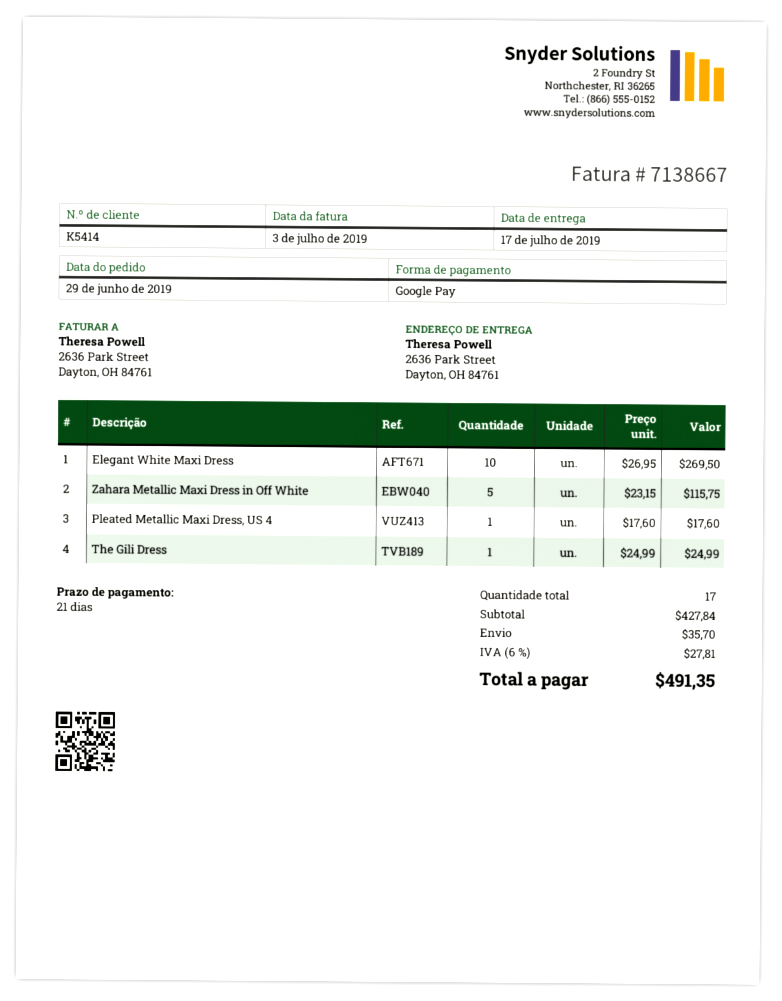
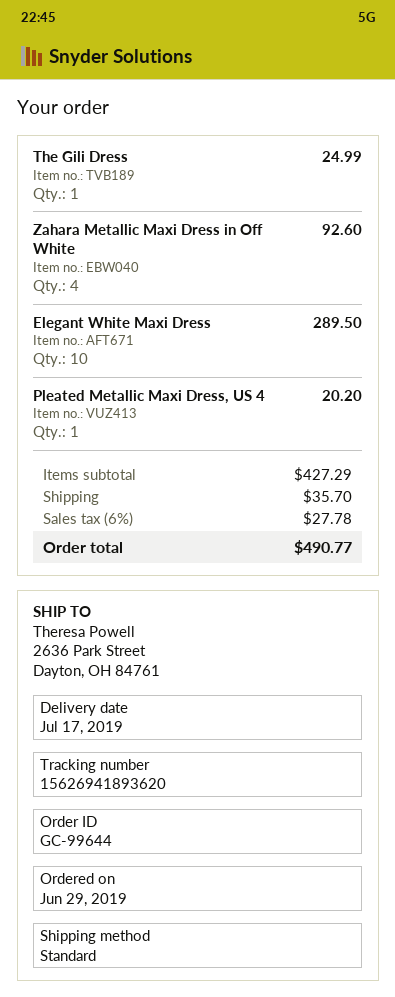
Elegant White Maxi Dress: 10 for 269.50 -> 10 for 289.50
Zahara Metallic Maxi Dress in Off White: 5 for 115.75 -> 4 for 92.60
Pleated Metallic Maxi Dress, US 4: 1 for 17.60 -> 1 for 20.20
subtotal: 427.84 -> 427.29
tax: 6% = 27.81 -> 6% = 27.78
total: 491.35 -> 490.77

